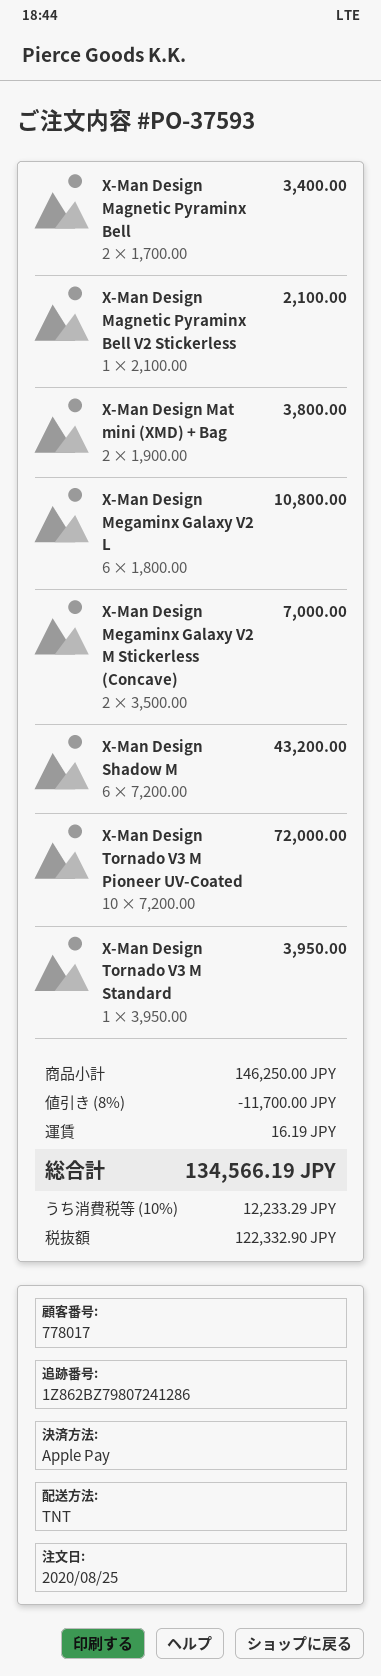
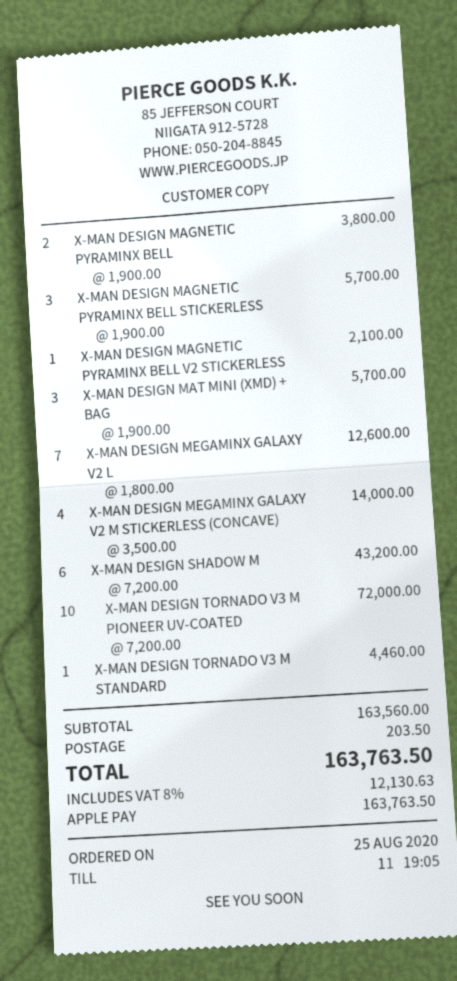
X-Man Design Magnetic Pyraminx Bell: 2 x 1700.00 = 3400.00 -> 2 x 1900.00 = 3800.00
X-Man Design Mat mini (XMD) + Bag: 2 x 1900.00 = 3800.00 -> 3 x 1900.00 = 5700.00
X-Man Design Megaminx Galaxy V2 L: 6 x 1800.00 = 10800.00 -> 7 x 1800.00 = 12600.00
X-Man Design Megaminx Galaxy V2 M Stickerless (Concave): 2 x 3500.00 = 7000.00 -> 4 x 3500.00 = 14000.00
X-Man Design Tornado V3 M Standard: 1 x 3950.00 = 3950.00 -> 1 x 4460.00 = 4460.00
X-MAN DESIGN MAGNETIC PYRAMINX BELL STICKERLESS: none -> 3 x 1900.00 = 5700.00
subtotal: 146250.00 -> 163560.00
discount: 8% = 11700.00 -> none
shipping: 16.19 -> 203.50
tax: 10% = 12233.29 -> 8% = 12130.63
total: 134566.19 -> 163763.50

